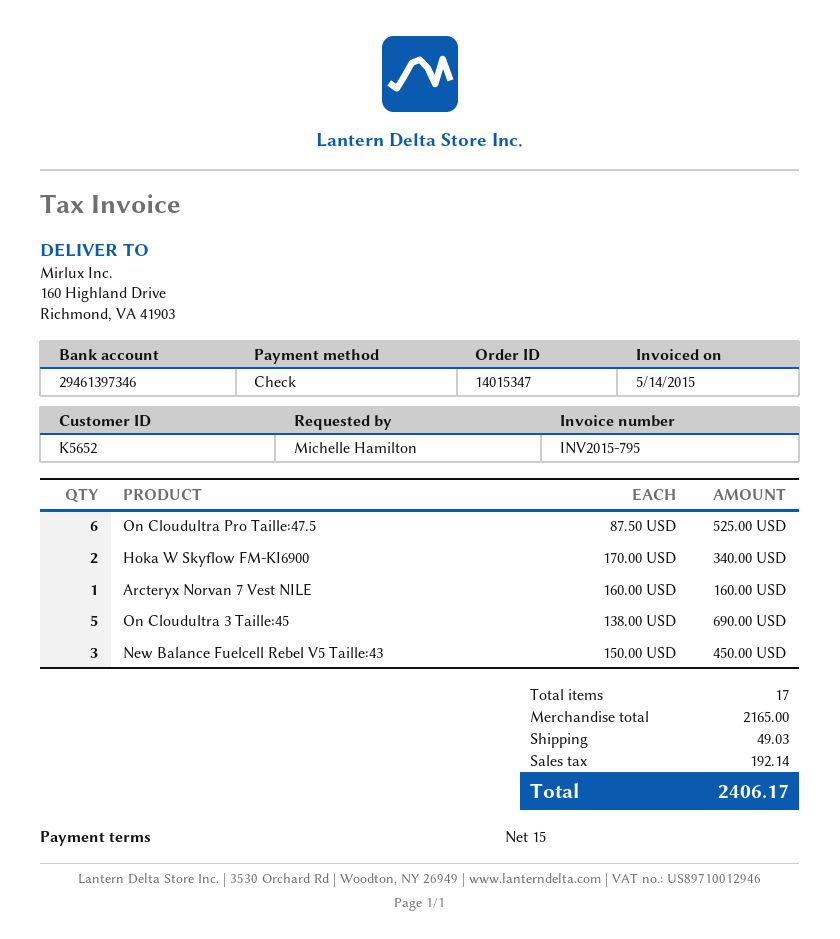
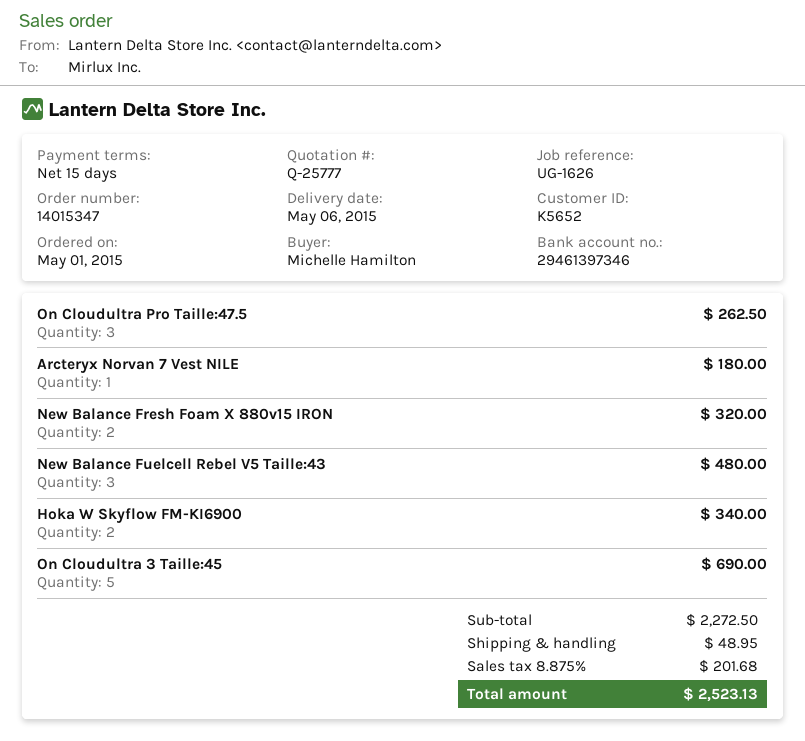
On Cloudultra Pro Taille:47.5: 6 for 525.00 -> 3 for 262.50
Arcteryx Norvan 7 Vest NILE: 1 for 160.00 -> 1 for 180.00
New Balance Fuelcell Rebel V5 Taille:43: 3 for 450.00 -> 3 for 480.00
New Balance Fresh Foam X 880v15 IRON: none -> 2 for 320.00
subtotal: 2165.00 -> 2272.50
shipping: 49.03 -> 48.95
tax: 192.14 -> 201.68
total: 2406.17 -> 2523.13

